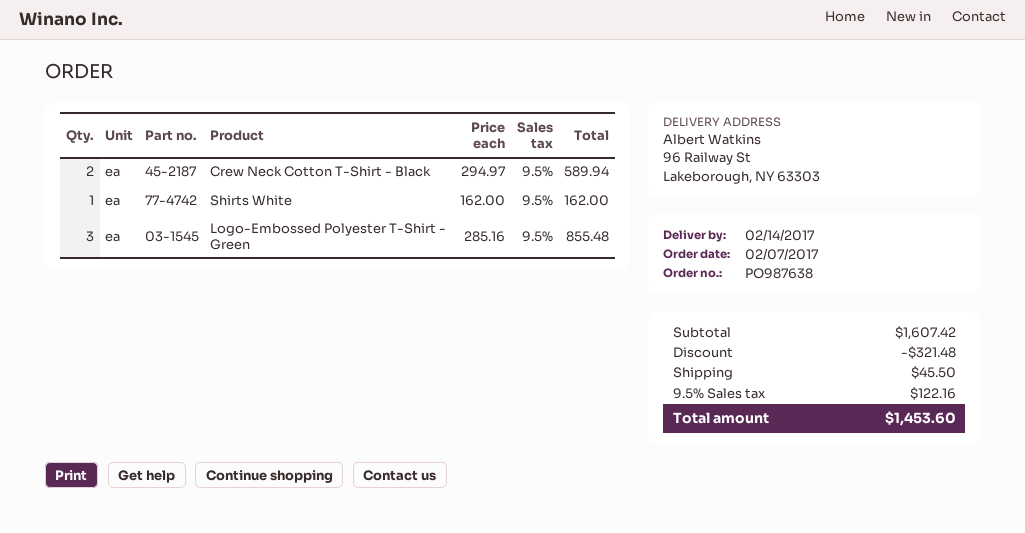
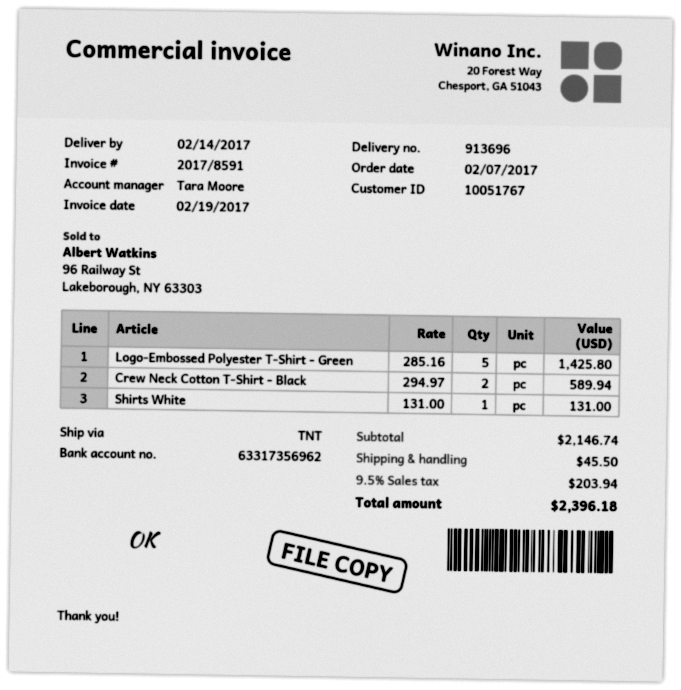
Shirts White: 1 x 162.00 = 162.00 -> 1 x 131.00 = 131.00
Logo-Embossed Polyester T-Shirt - Green: 3 x 285.16 = 855.48 -> 5 x 285.16 = 1425.80
subtotal: 1607.42 -> 2146.74
discount: 321.48 -> none
tax: 9.5% = 122.16 -> 9.5% = 203.94
total: 1453.60 -> 2396.18

